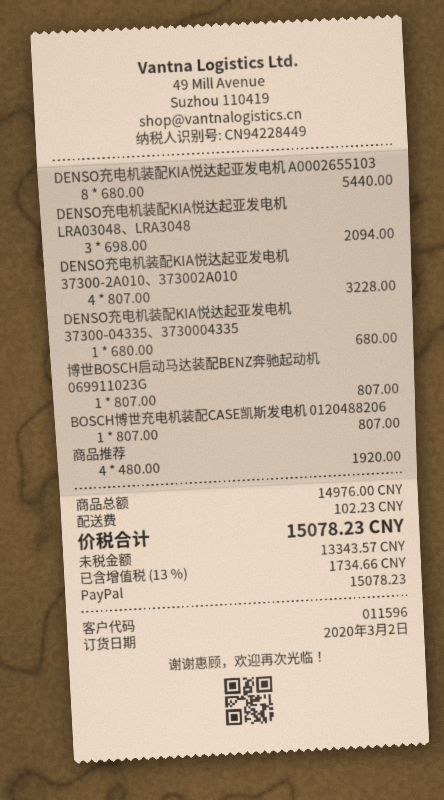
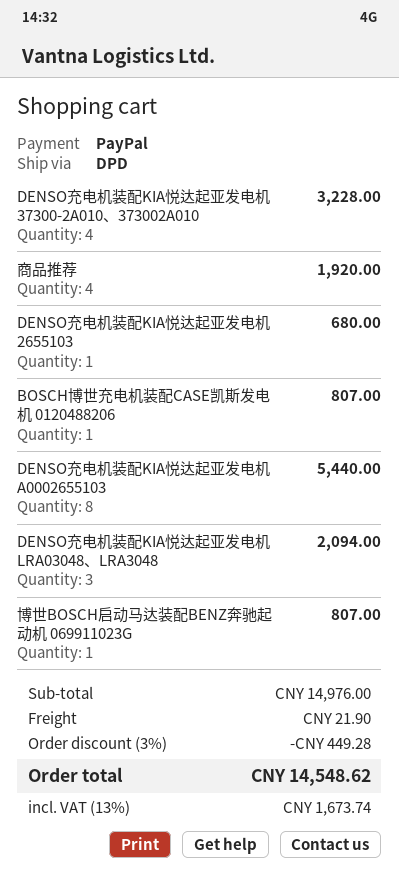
DENSO充电机装配KIA悦达起亚发电机 37300-04335、3730004335: 1 for 680.00 -> none
DENSO充电机装配KIA悦达起亚发电机 2655103: none -> 1 for 680.00
discount: none -> 3% = 449.28
shipping: 102.23 -> 21.90
tax: 13% = 1734.66 -> 13% = 1673.74
total: 15078.23 -> 14548.62

